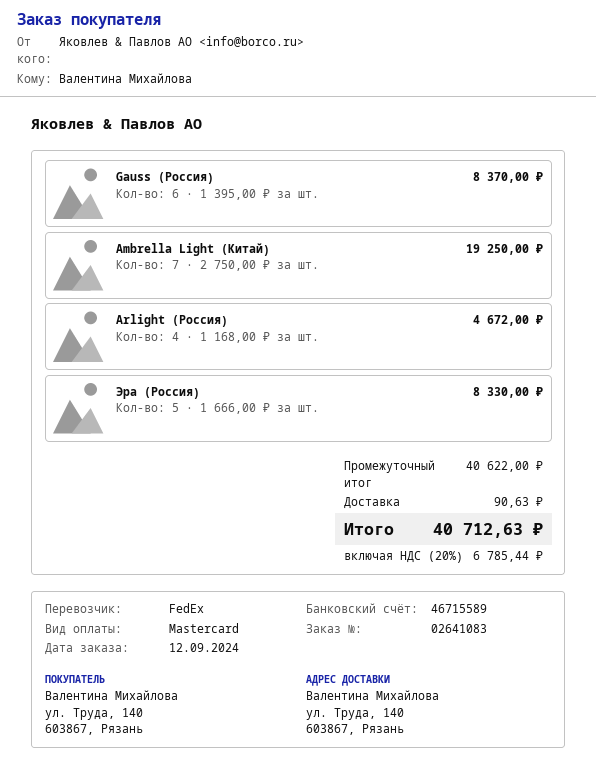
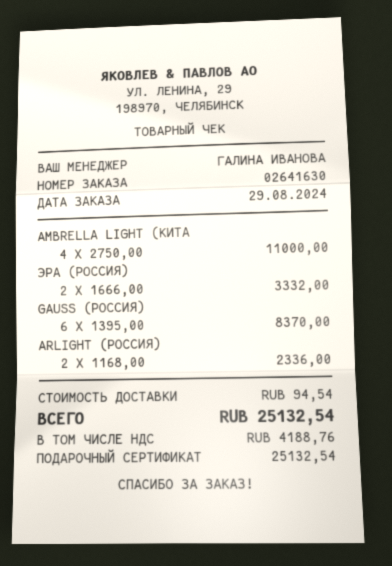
order number: 02641083 -> 02641630
order date: 2024-09-12 -> 2024-08-29
payment method: Mastercard -> gift card
Ambrella Light (Китай): 7 x 2750.00 = 19250.00 -> 4 x 2750.00 = 11000.00
Arlight (Россия): 4 x 1168.00 = 4672.00 -> 2 x 1168.00 = 2336.00
Эра (Россия): 5 x 1666.00 = 8330.00 -> 2 x 1666.00 = 3332.00
shipping: 90.63 -> 94.54
tax: 6785.44 -> 4188.76
total: 40712.63 -> 25132.54

